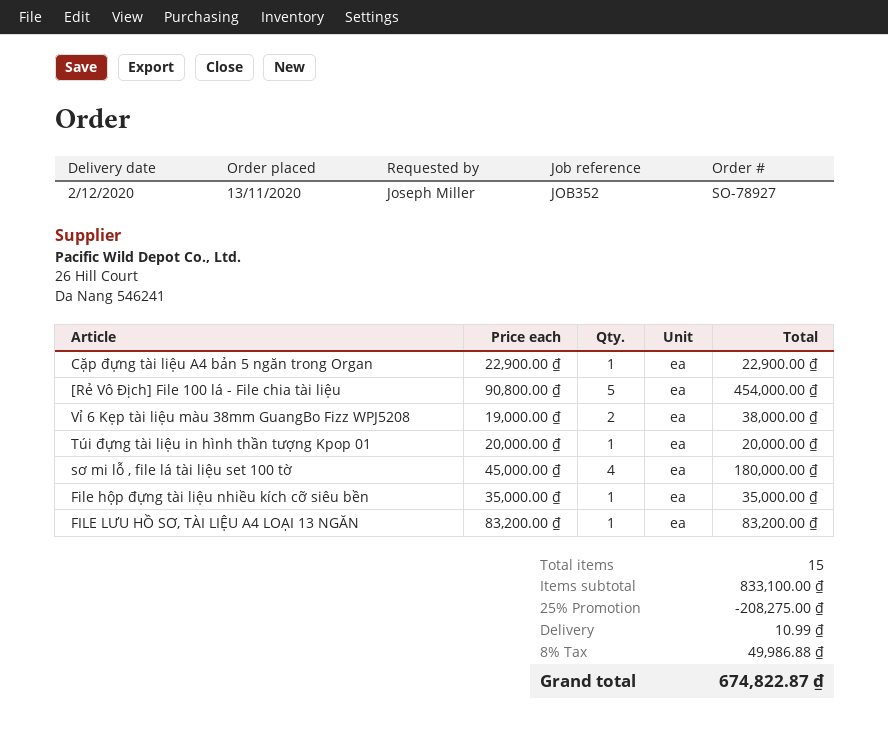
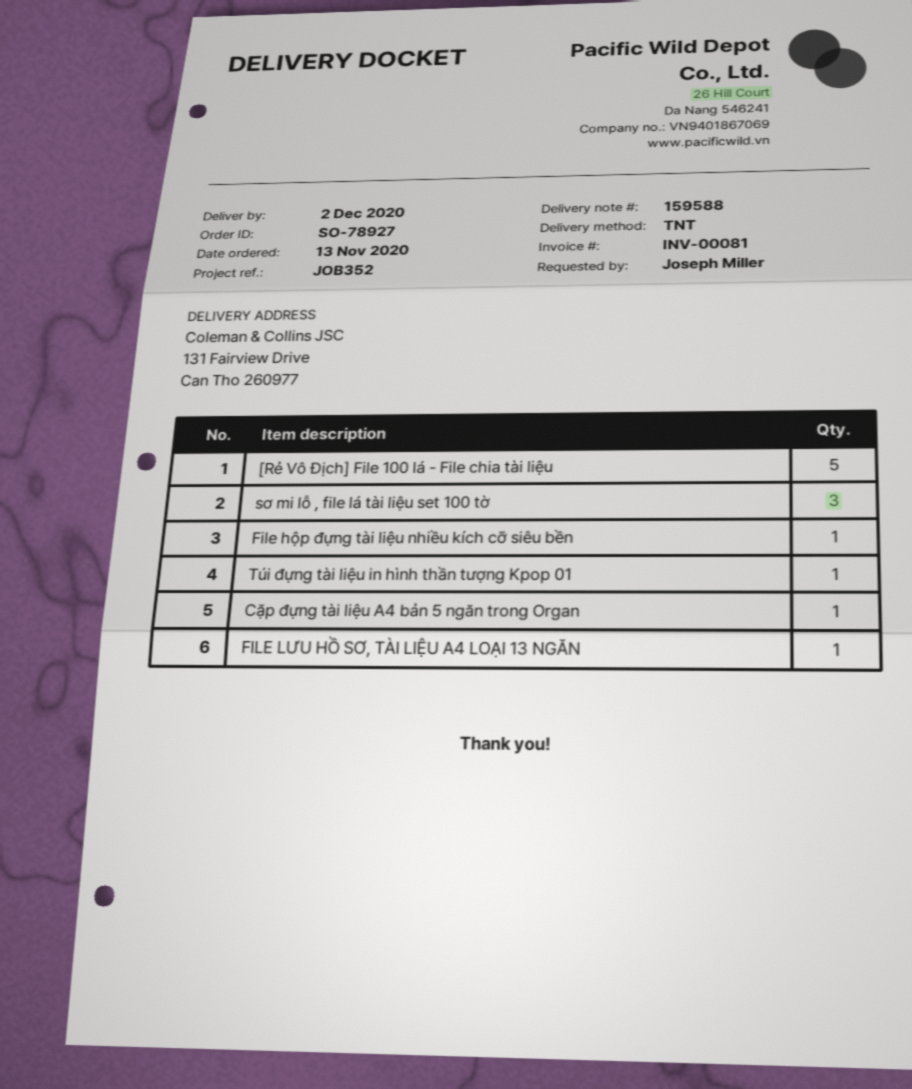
Vỉ 6 Kẹp tài liệu màu 38mm GuangBo Fizz WPJ5208: 2 -> none
sơ mi lỗ , file lá tài liệu set 100 tờ: 4 -> 3

